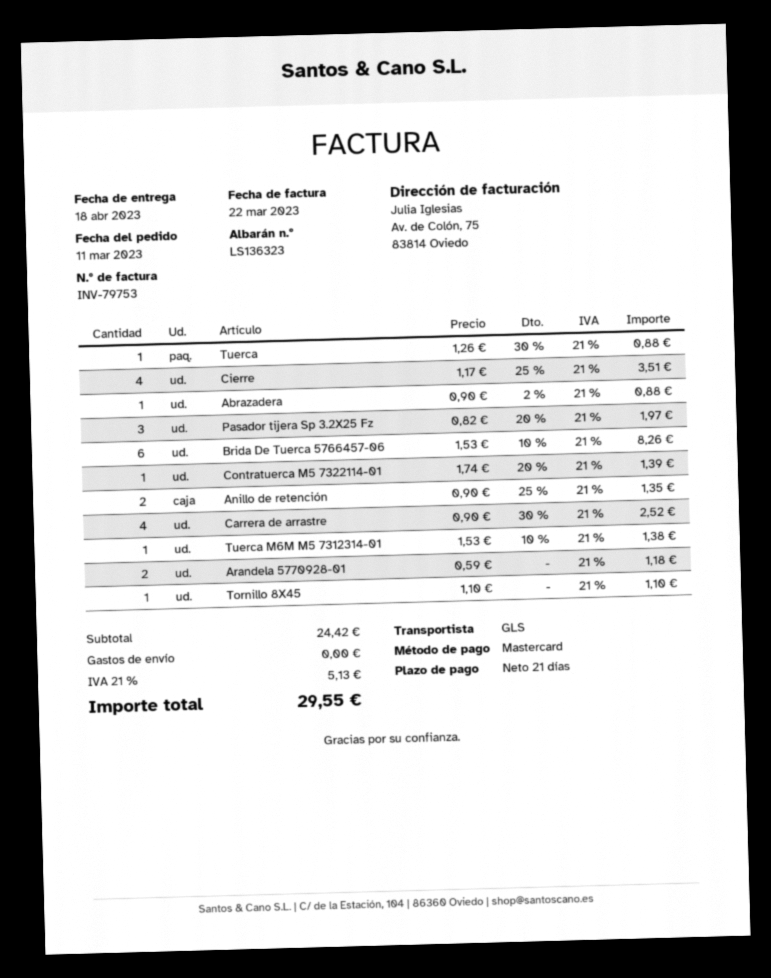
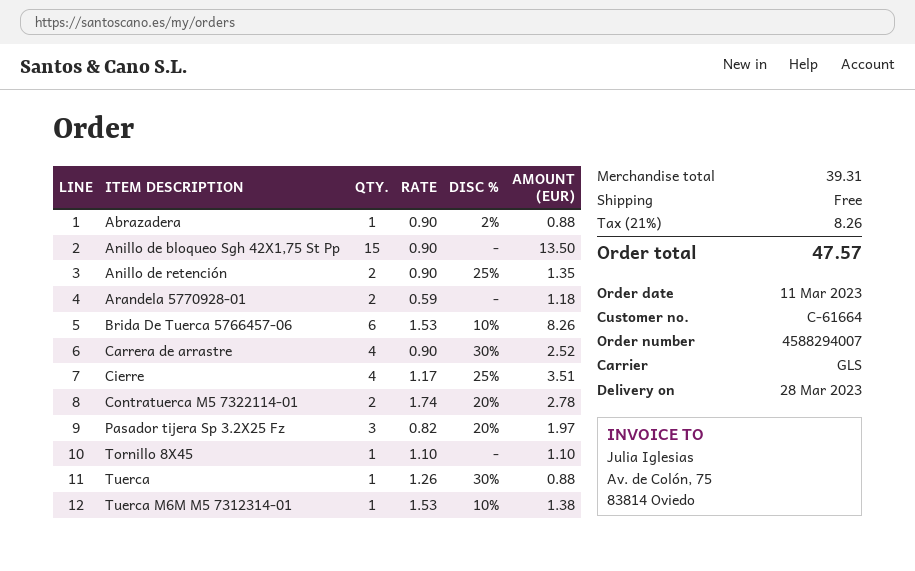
delivery date: 2023-04-18 -> 2023-03-28
Contratuerca M5 7322114-01: 1 x 1.74 - 20% = 1.39 -> 2 x 1.74 - 20% = 2.78
Anillo de bloqueo Sgh 42X1,75 St Pp: none -> 15 x 0.90 = 13.50
subtotal: 24.42 -> 39.31
tax: 21% = 5.13 -> 21% = 8.26
total: 29.55 -> 47.57

